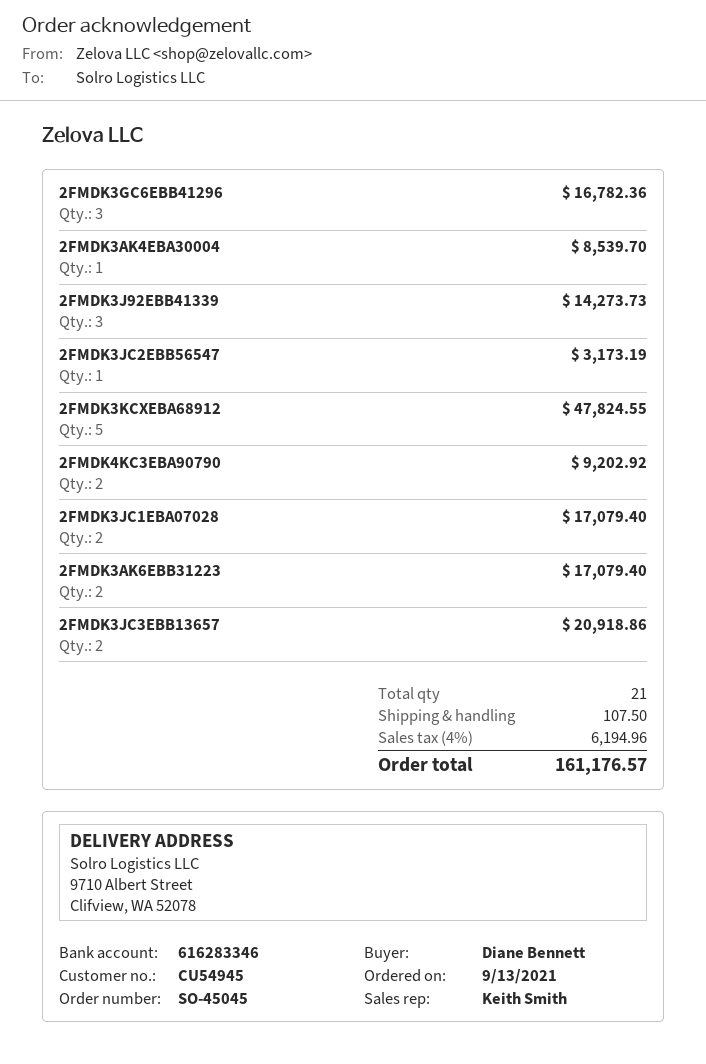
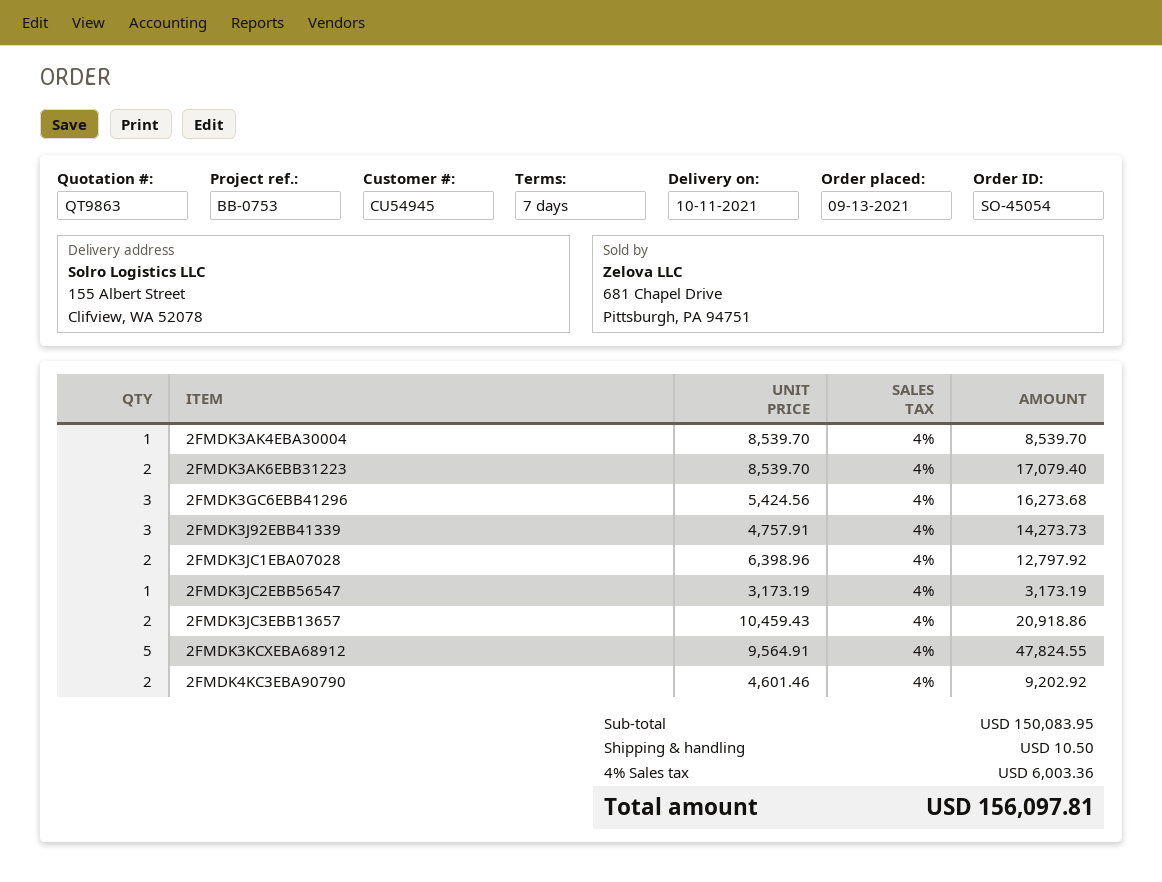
order number: SO-45045 -> SO-45054
ship to: 9710 Albert Street, Clifview, WA 52078 -> 155 Albert Street, Clifview, WA 52078
2FMDK3GC6EBB41296: 3 for 16782.36 -> 3 for 16273.68
2FMDK3JC1EBA07028: 2 for 17079.40 -> 2 for 12797.92
shipping: 107.50 -> 10.50
tax: 4% = 6194.96 -> 4% = 6003.36
total: 161176.57 -> 156097.81

